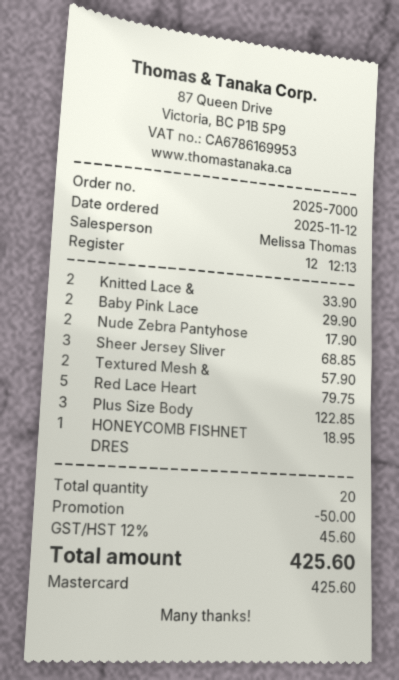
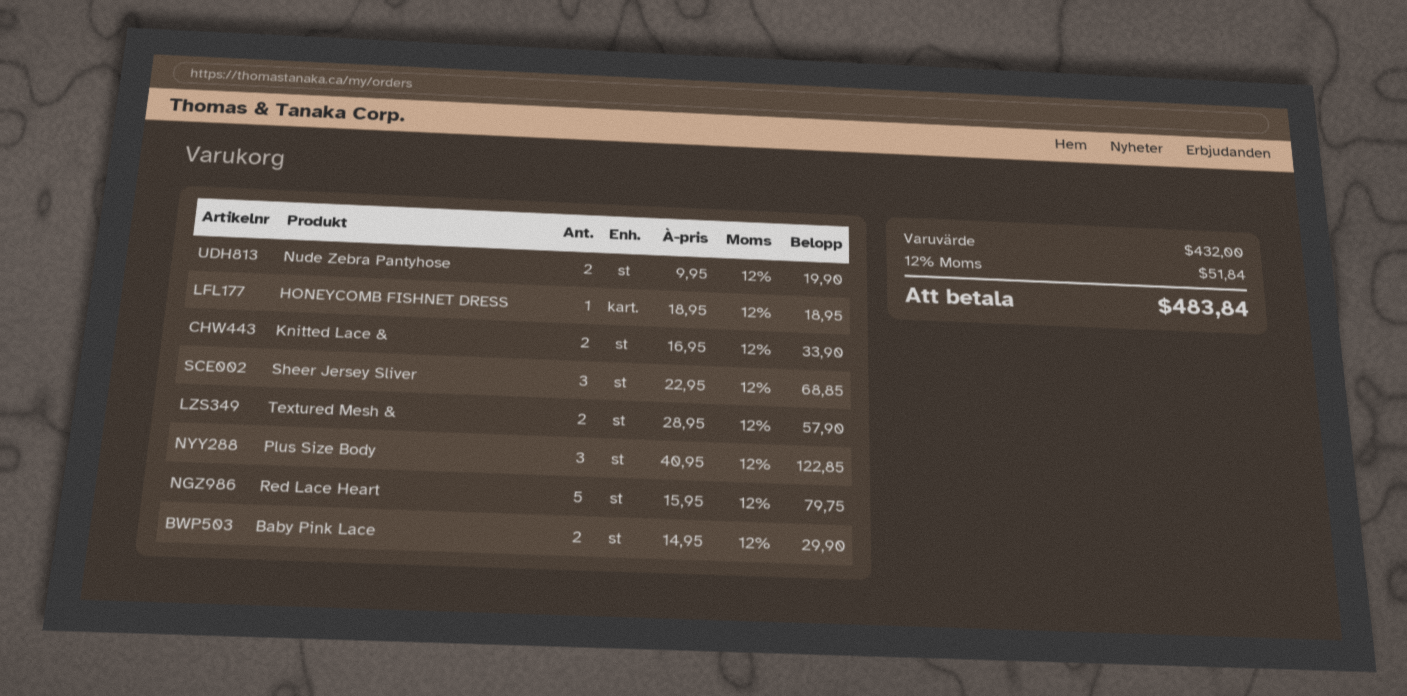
Nude Zebra Pantyhose: 2 for 17.90 -> 2 for 19.90
discount: 50.00 -> none
tax: 12% = 45.60 -> 12% = 51.84
total: 425.60 -> 483.84

